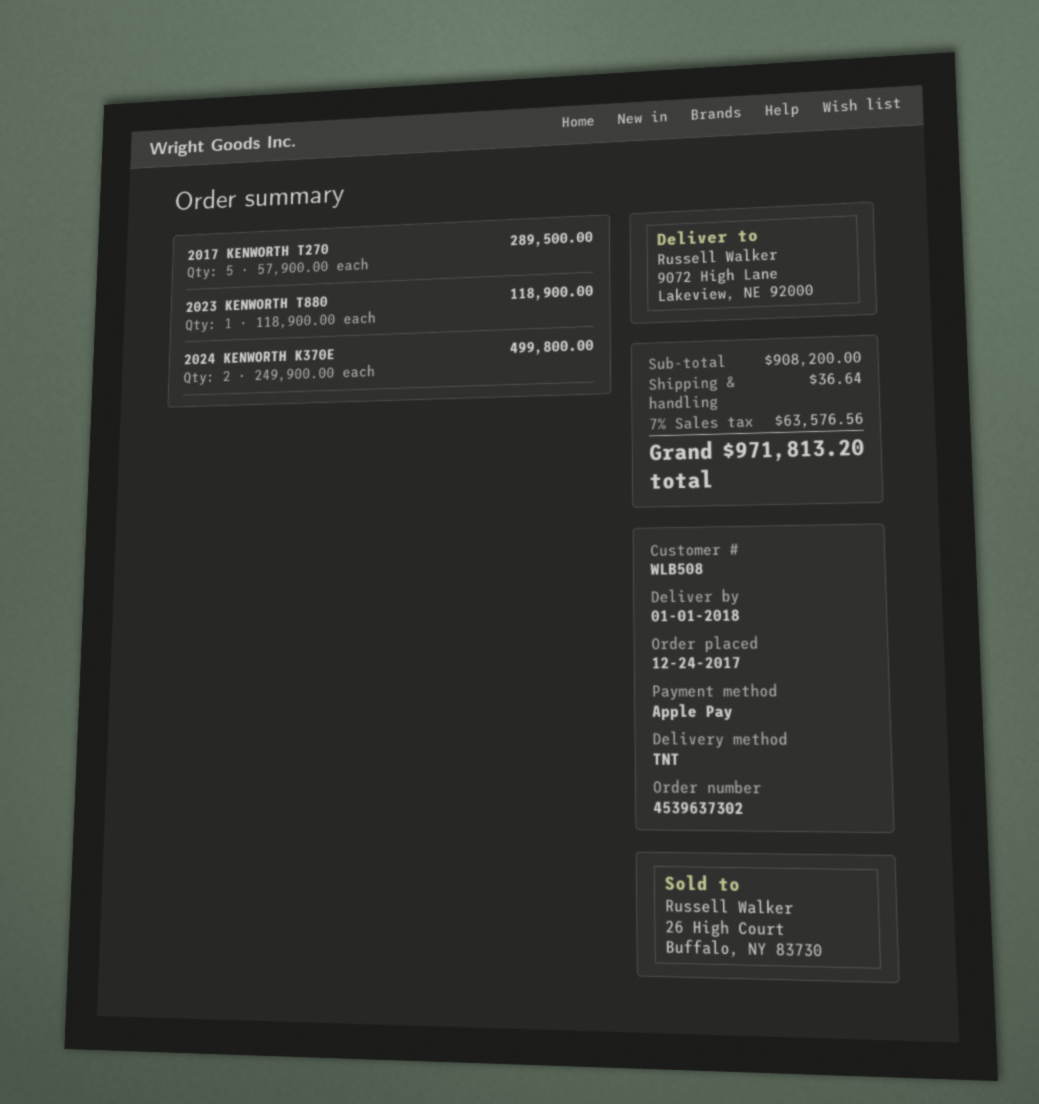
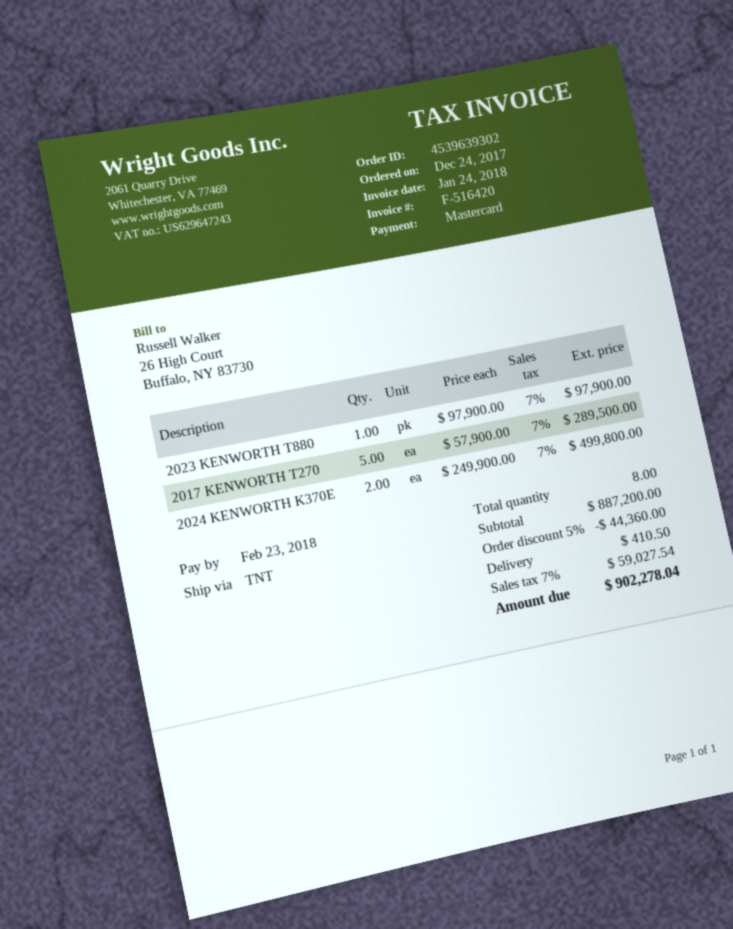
order number: 4539637302 -> 4539639302
payment method: Apple Pay -> Mastercard
2023 KENWORTH T880: 1 x 118900.00 = 118900.00 -> 1 x 97900.00 = 97900.00
subtotal: 908200.00 -> 887200.00
discount: none -> 5% = 44360.00
shipping: 36.64 -> 410.50
tax: 7% = 63576.56 -> 7% = 59027.54
total: 971813.20 -> 902278.04

